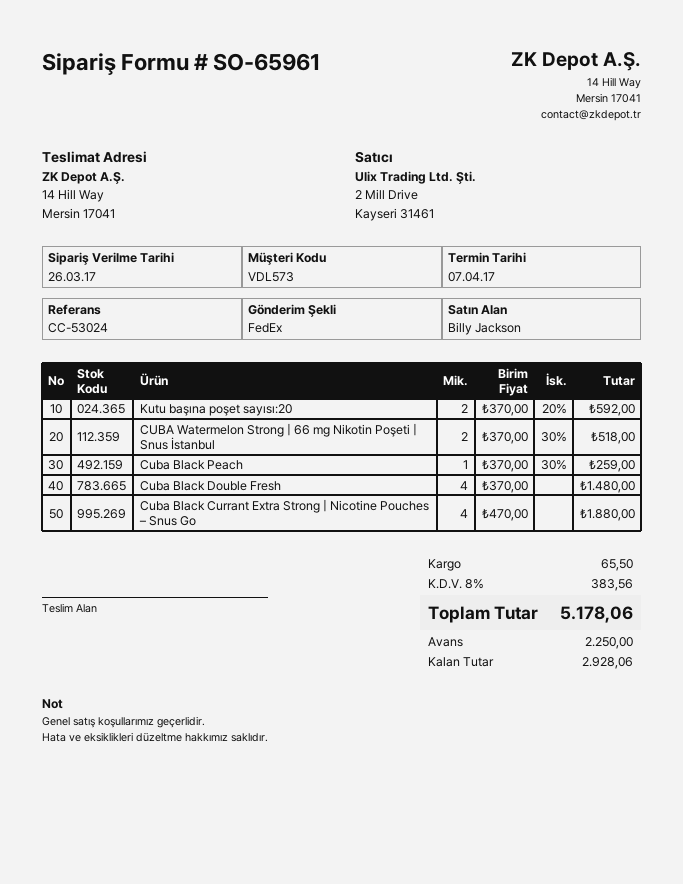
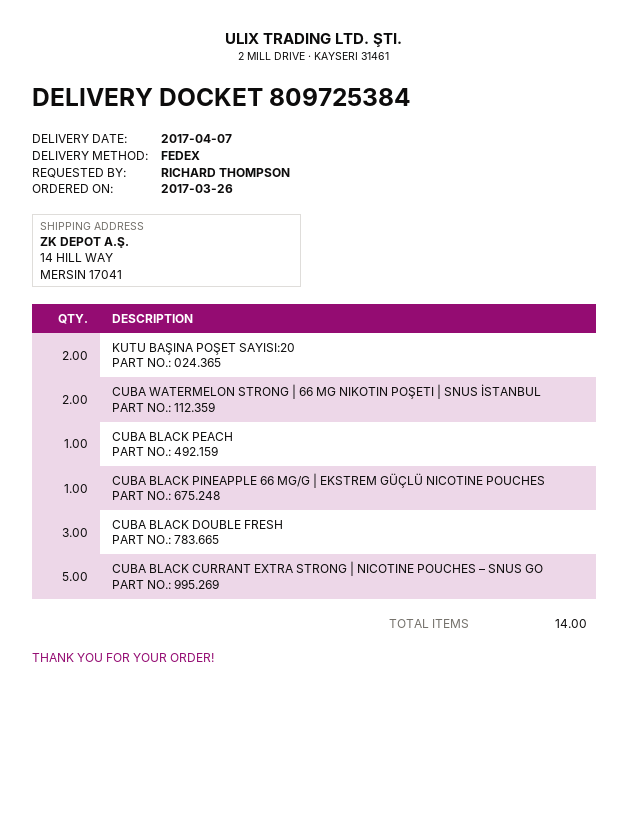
ordered by: Billy Jackson -> RICHARD THOMPSON
Cuba Black Double Fresh: 4 -> 3
Cuba Black Currant Extra Strong | Nicotine Pouches – Snus Go: 4 -> 5
CUBA BLACK PINEAPPLE 66 MG/G | EKSTREM GÜÇLÜ NICOTINE POUCHES: none -> 1

